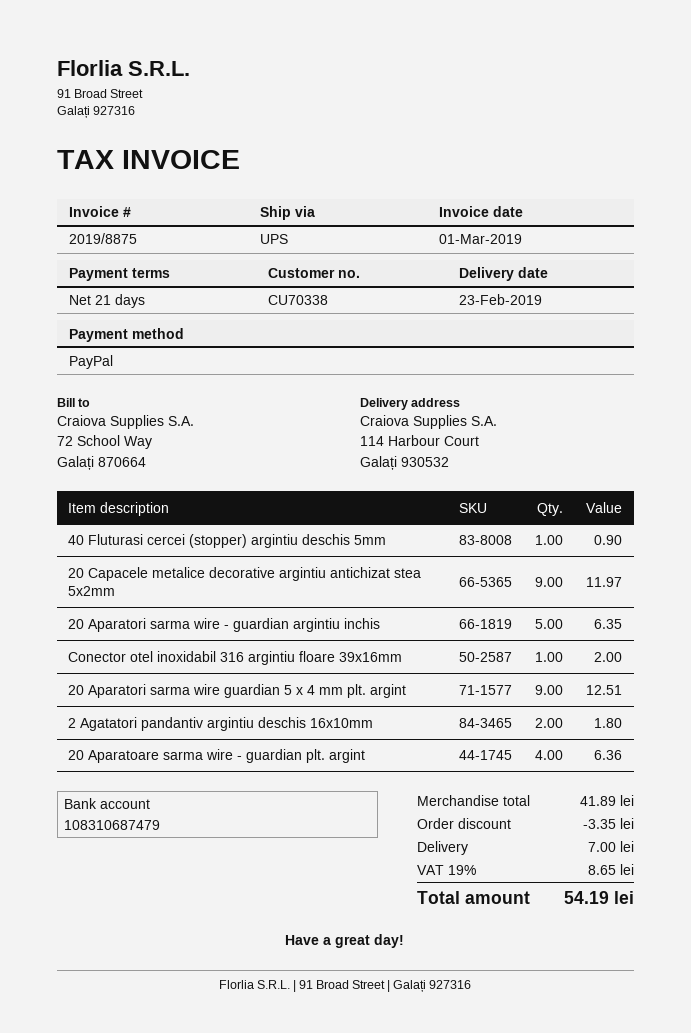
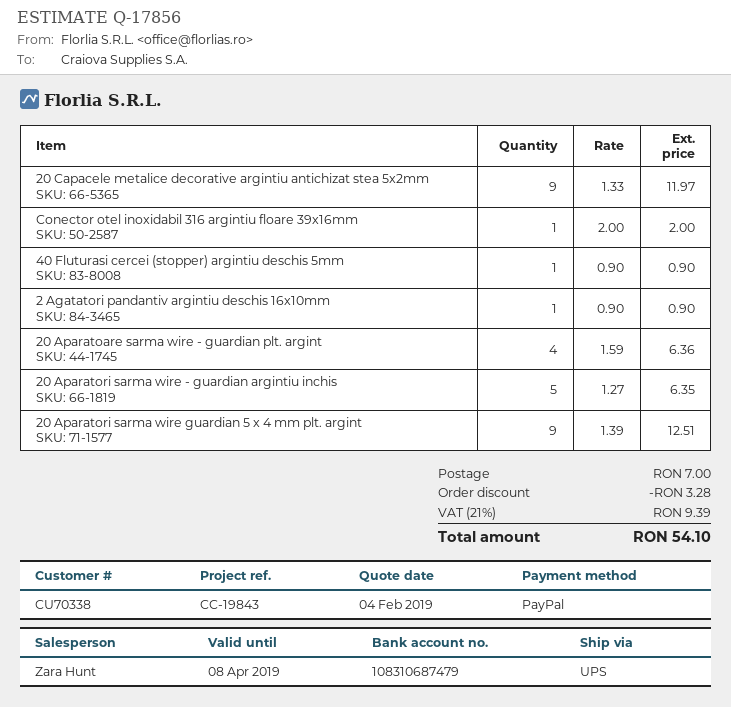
2 Agatatori pandantiv argintiu deschis 16x10mm: 2 for 1.80 -> 1 for 0.90
discount: 3.35 -> 3.28
tax: 19% = 8.65 -> 21% = 9.39
total: 54.19 -> 54.10

